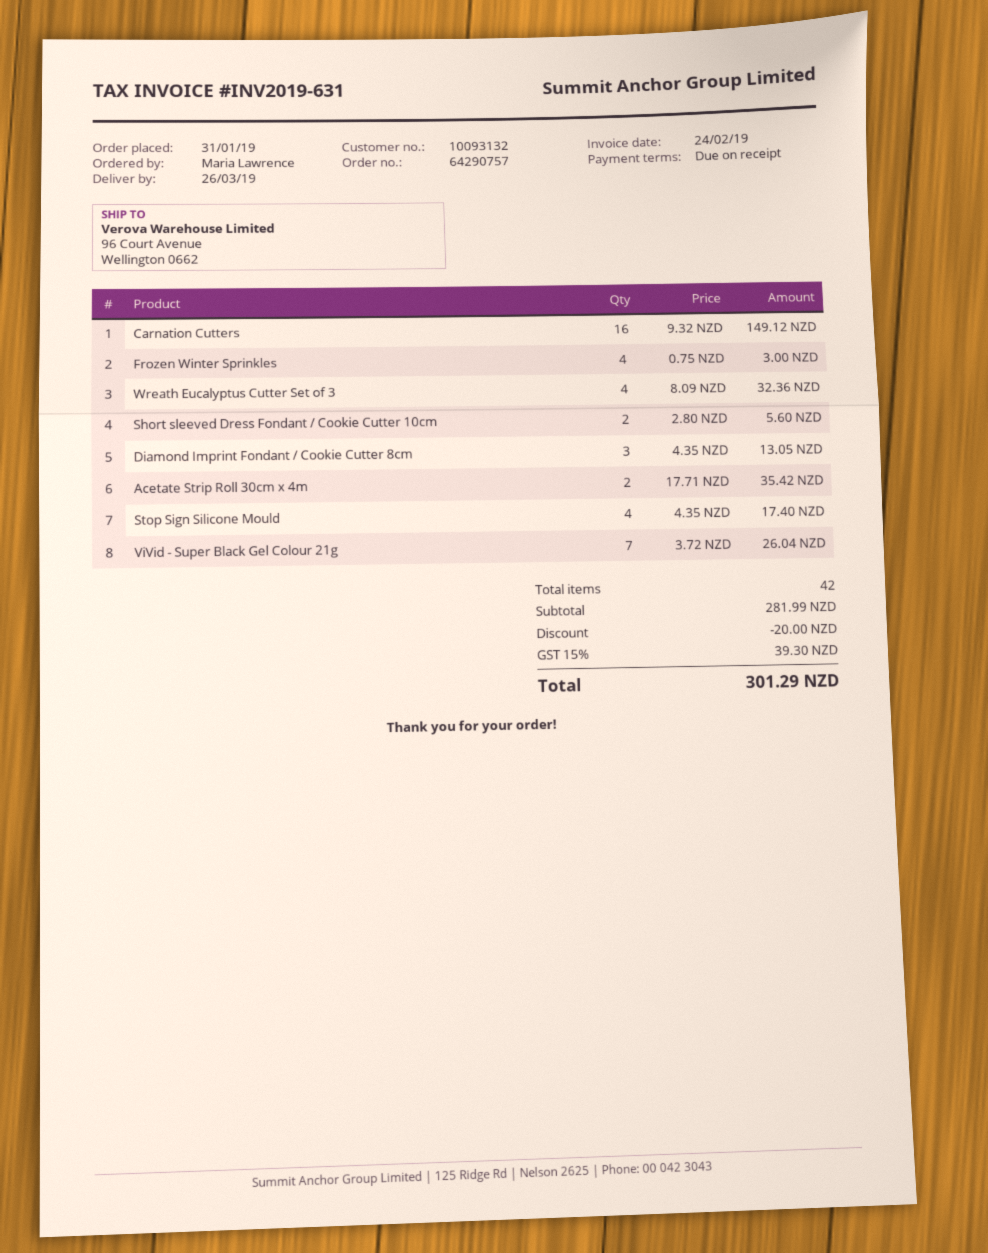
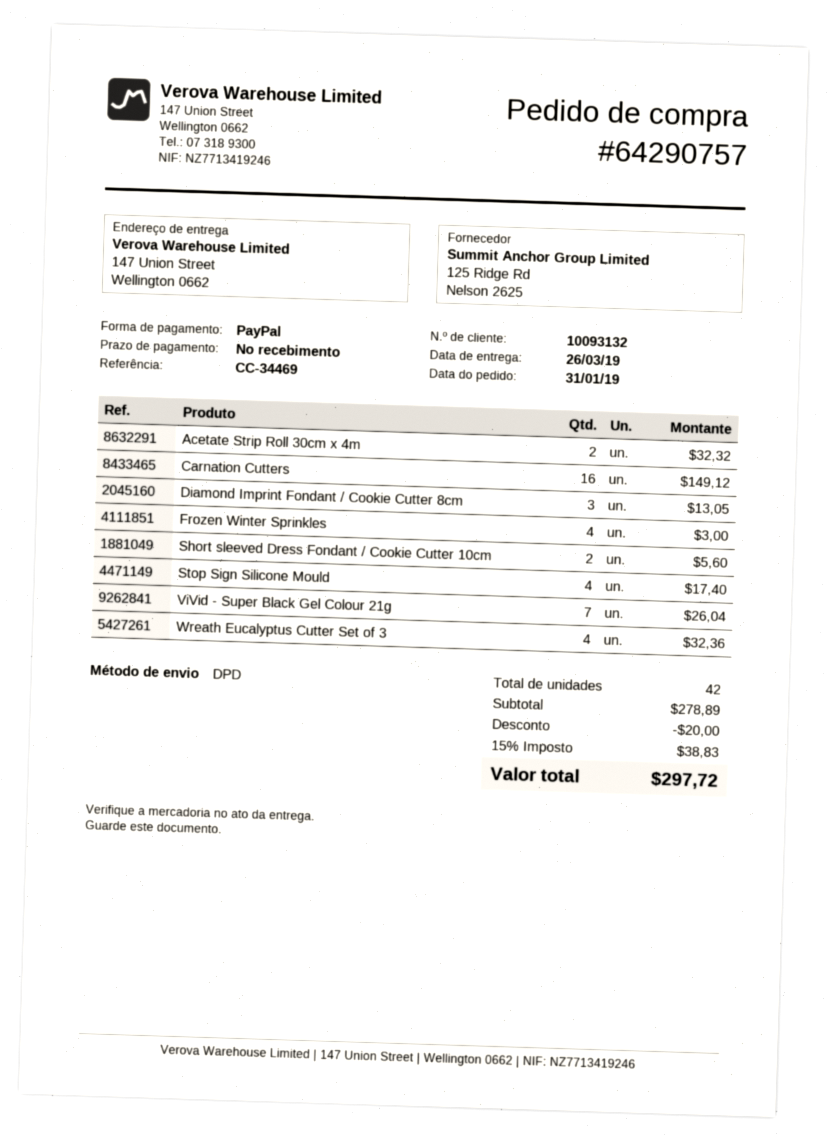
ship to: 96 Court Avenue, Wellington 0662 -> 147 Union Street, Wellington 0662
Acetate Strip Roll 30cm x 4m: 2 for 35.42 -> 2 for 32.32
subtotal: 281.99 -> 278.89
tax: 15% = 39.30 -> 15% = 38.83
total: 301.29 -> 297.72

